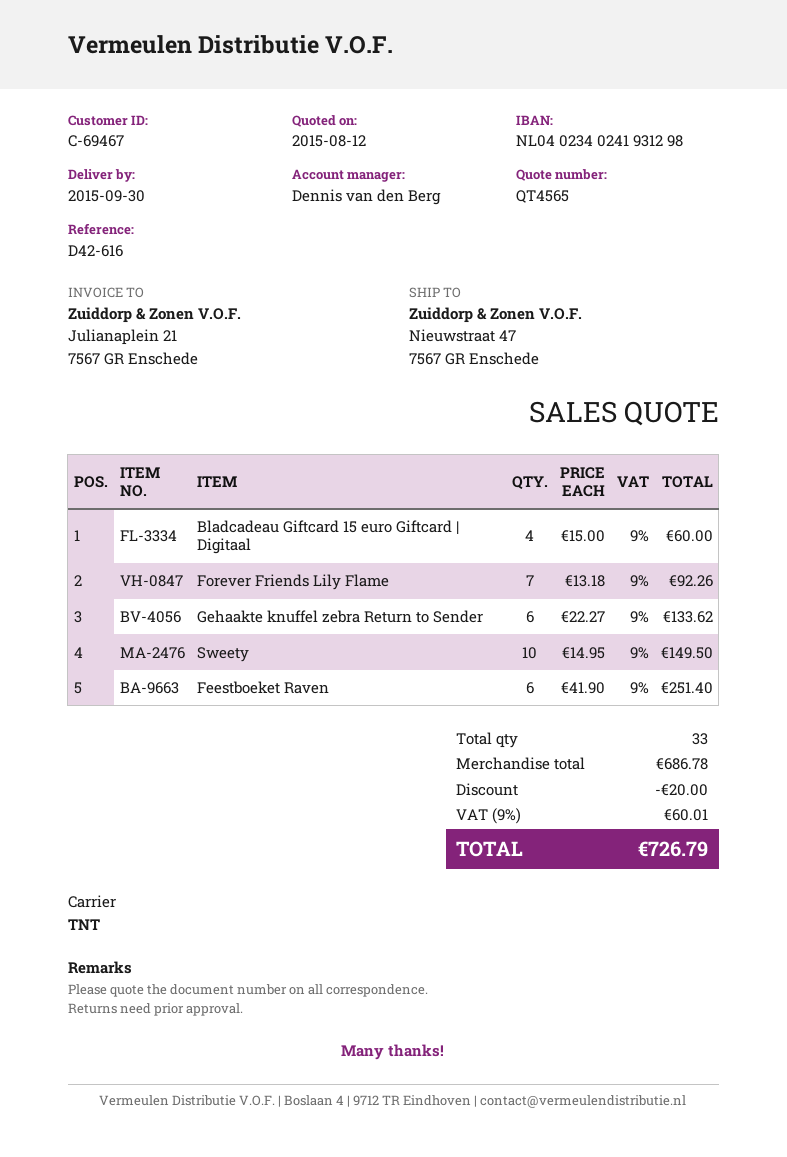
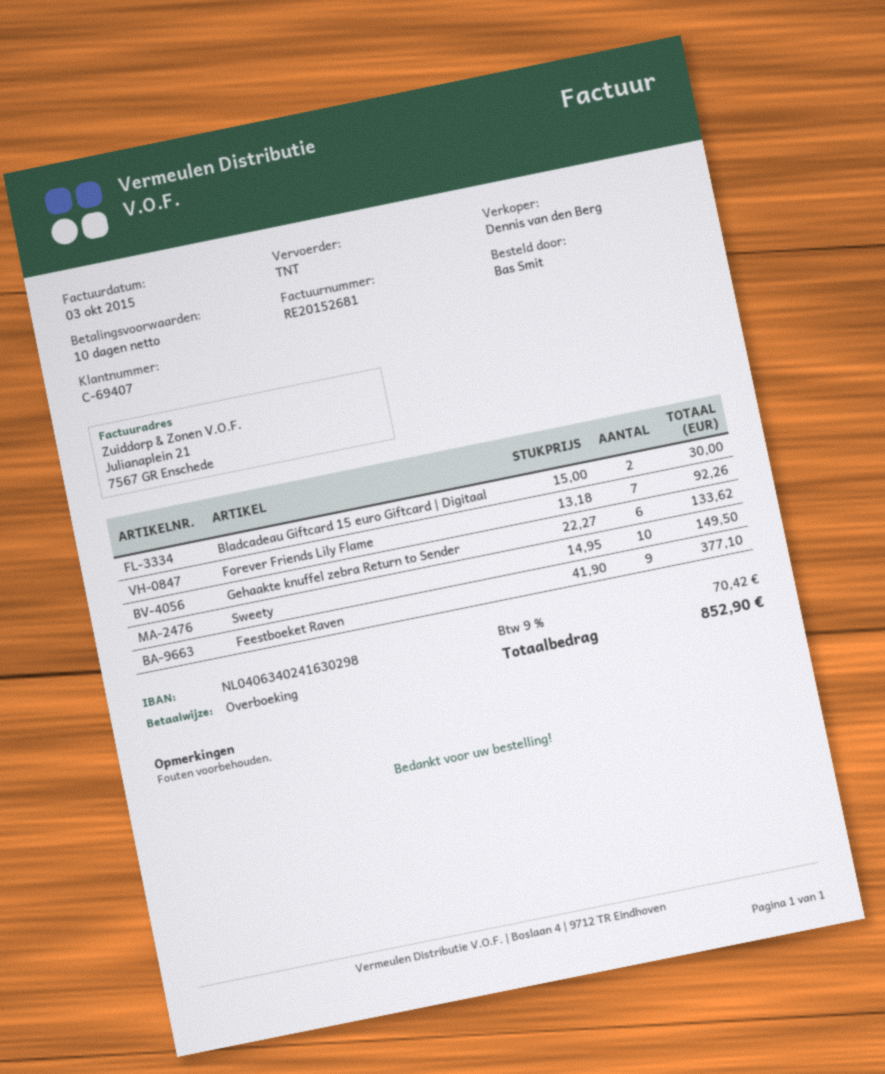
customer number: C-69467 -> C-69407
bank account: NL0402340241931298 -> NL0406340241630298
Bladcadeau Giftcard 15 euro Giftcard | Digitaal: 4 x 15.00 = 60.00 -> 2 x 15.00 = 30.00
Feestboeket Raven: 6 x 41.90 = 251.40 -> 9 x 41.90 = 377.10
discount: 20.00 -> none
tax: 9% = 60.01 -> 9% = 70.42
total: 726.79 -> 852.90

